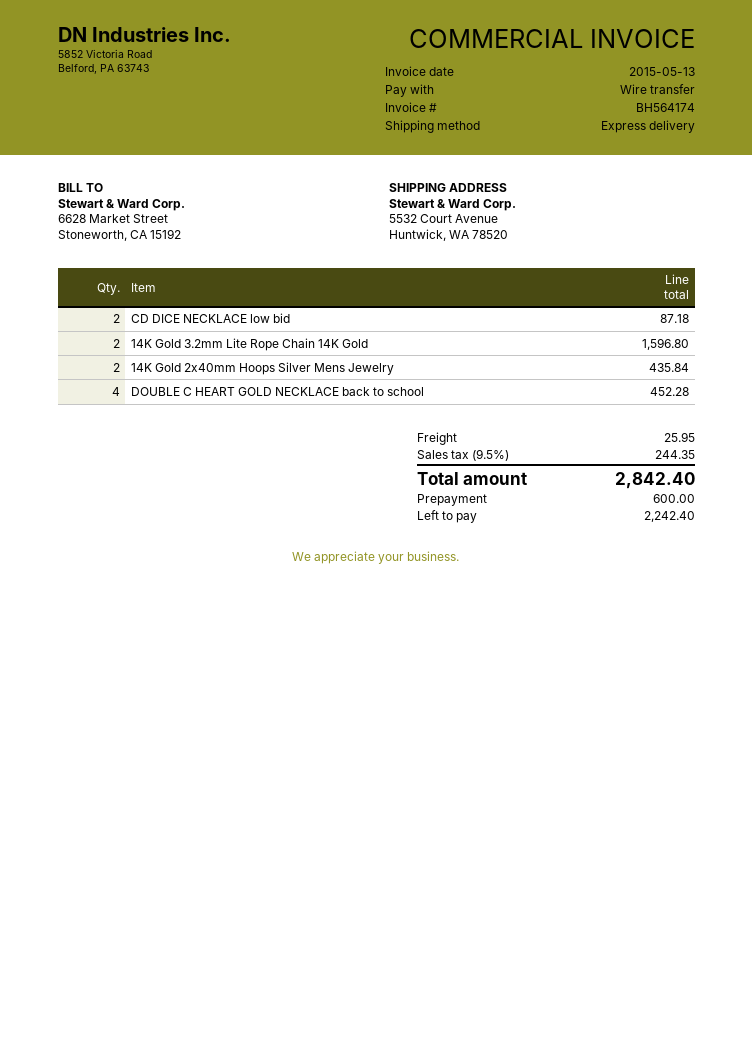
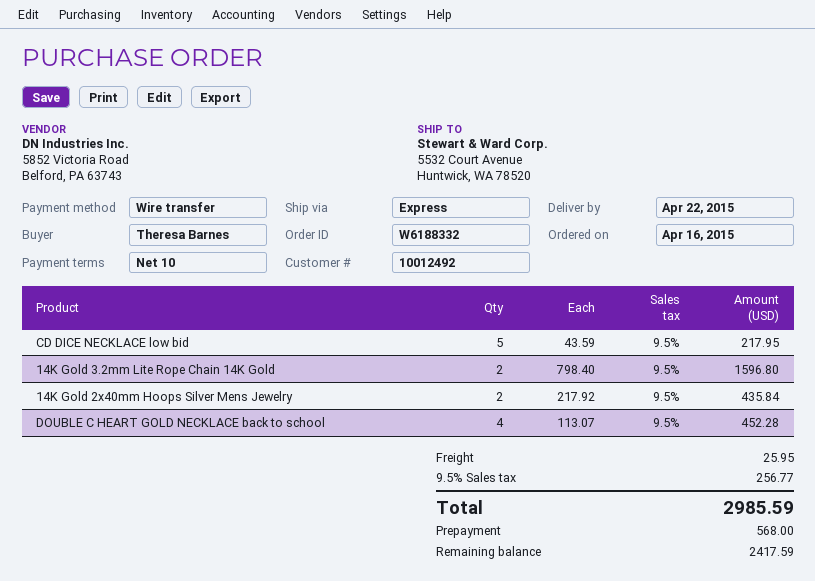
CD DICE NECKLACE low bid: 2 for 87.18 -> 5 for 217.95
tax: 9.5% = 244.35 -> 9.5% = 256.77
total: 2842.40 -> 2985.59
deposit: 600.00 -> 568.00
balance: 2242.40 -> 2417.59

